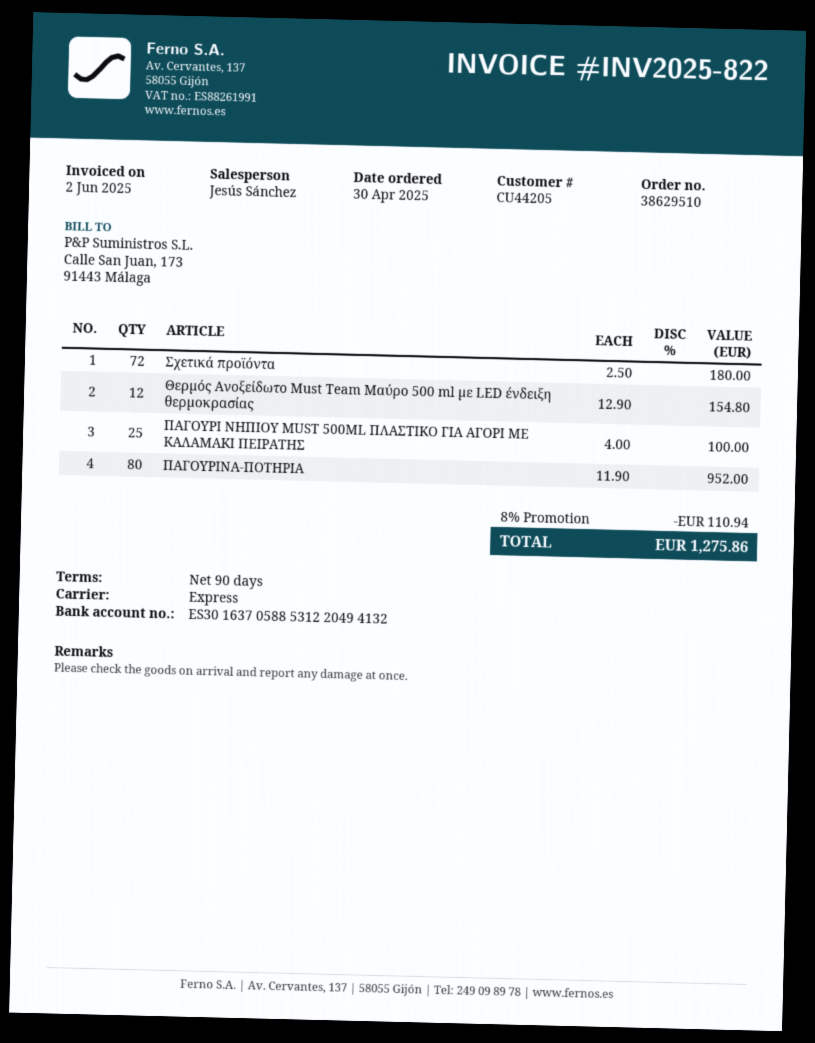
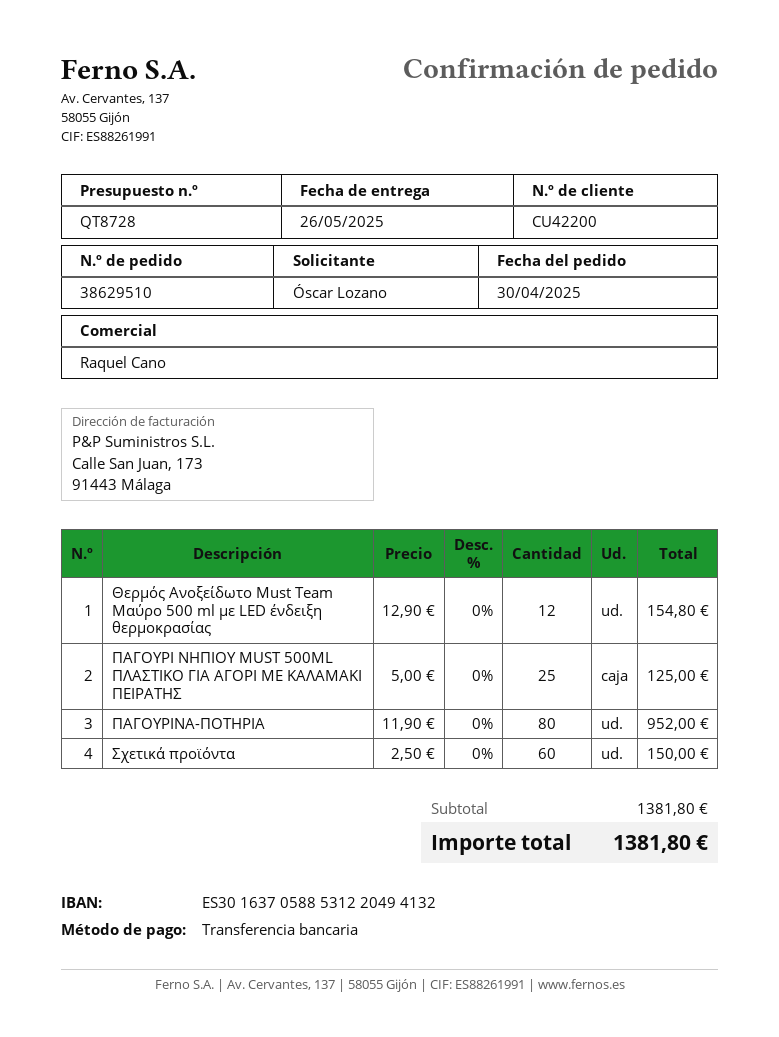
customer number: CU44205 -> CU42200
sales rep: Jesús Sánchez -> Raquel Cano
Σχετικά προϊόντα: 72 x 2.50 = 180.00 -> 60 x 2.50 = 150.00
ΠΑΓΟΥΡΙ ΝΗΠΙΟΥ MUST 500ML ΠΛΑΣΤΙΚΟ ΓΙΑ ΑΓΟΡΙ ΜΕ ΚΑΛΑΜΑΚΙ ΠΕΙΡΑΤΗΣ: 25 x 4.00 = 100.00 -> 25 x 5.00 = 125.00
discount: 8% = 110.94 -> none
total: 1275.86 -> 1381.80

